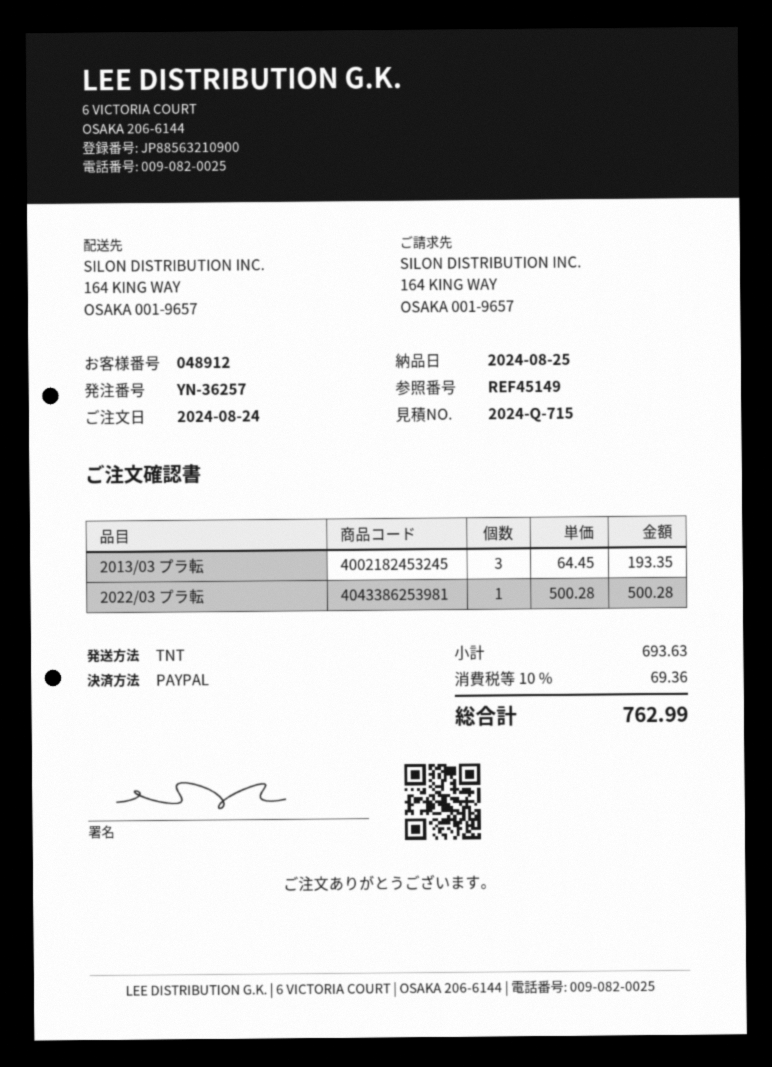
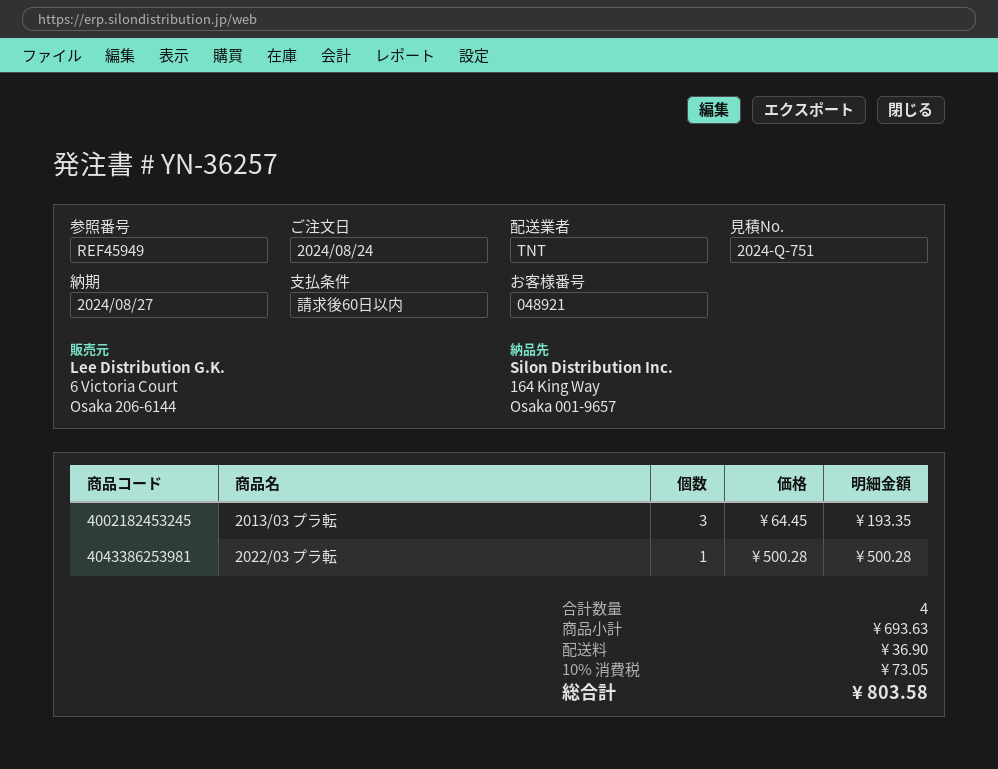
quote number: 2024-Q-715 -> 2024-Q-751
delivery date: 2024-08-25 -> 2024-08-27
customer number: 048912 -> 048921
reference: REF45149 -> REF45949
shipping: none -> 36.90
tax: 10% = 69.36 -> 10% = 73.05
total: 762.99 -> 803.58

